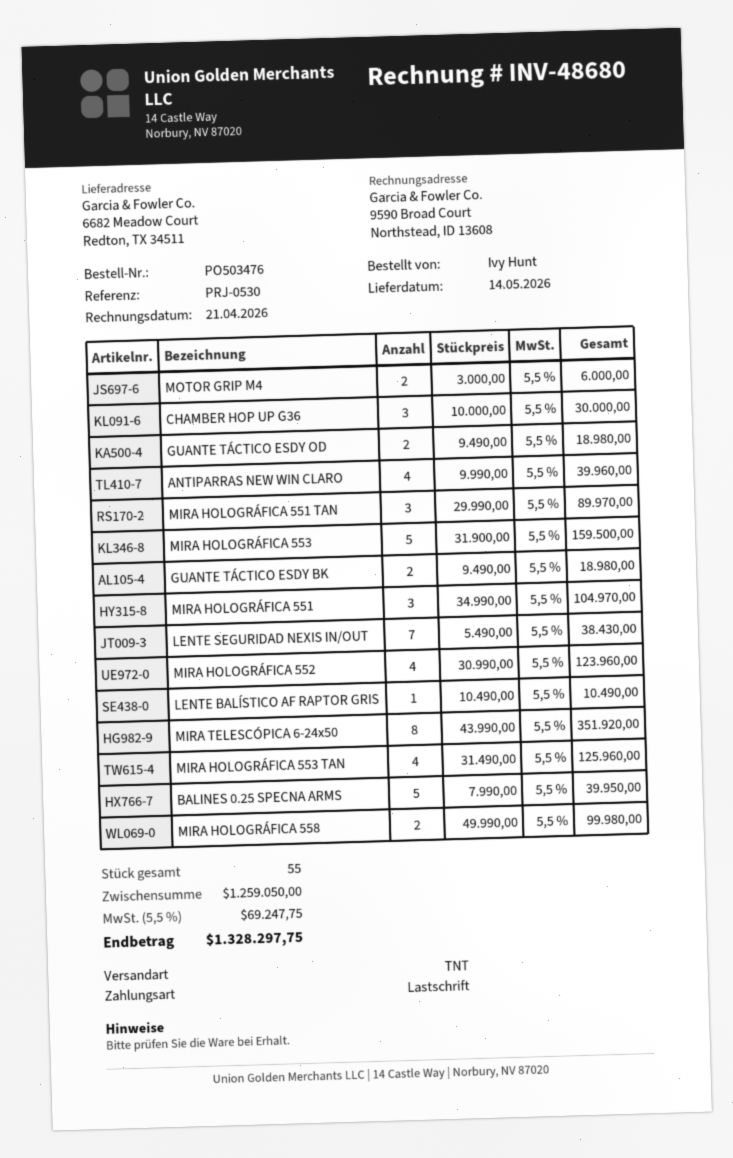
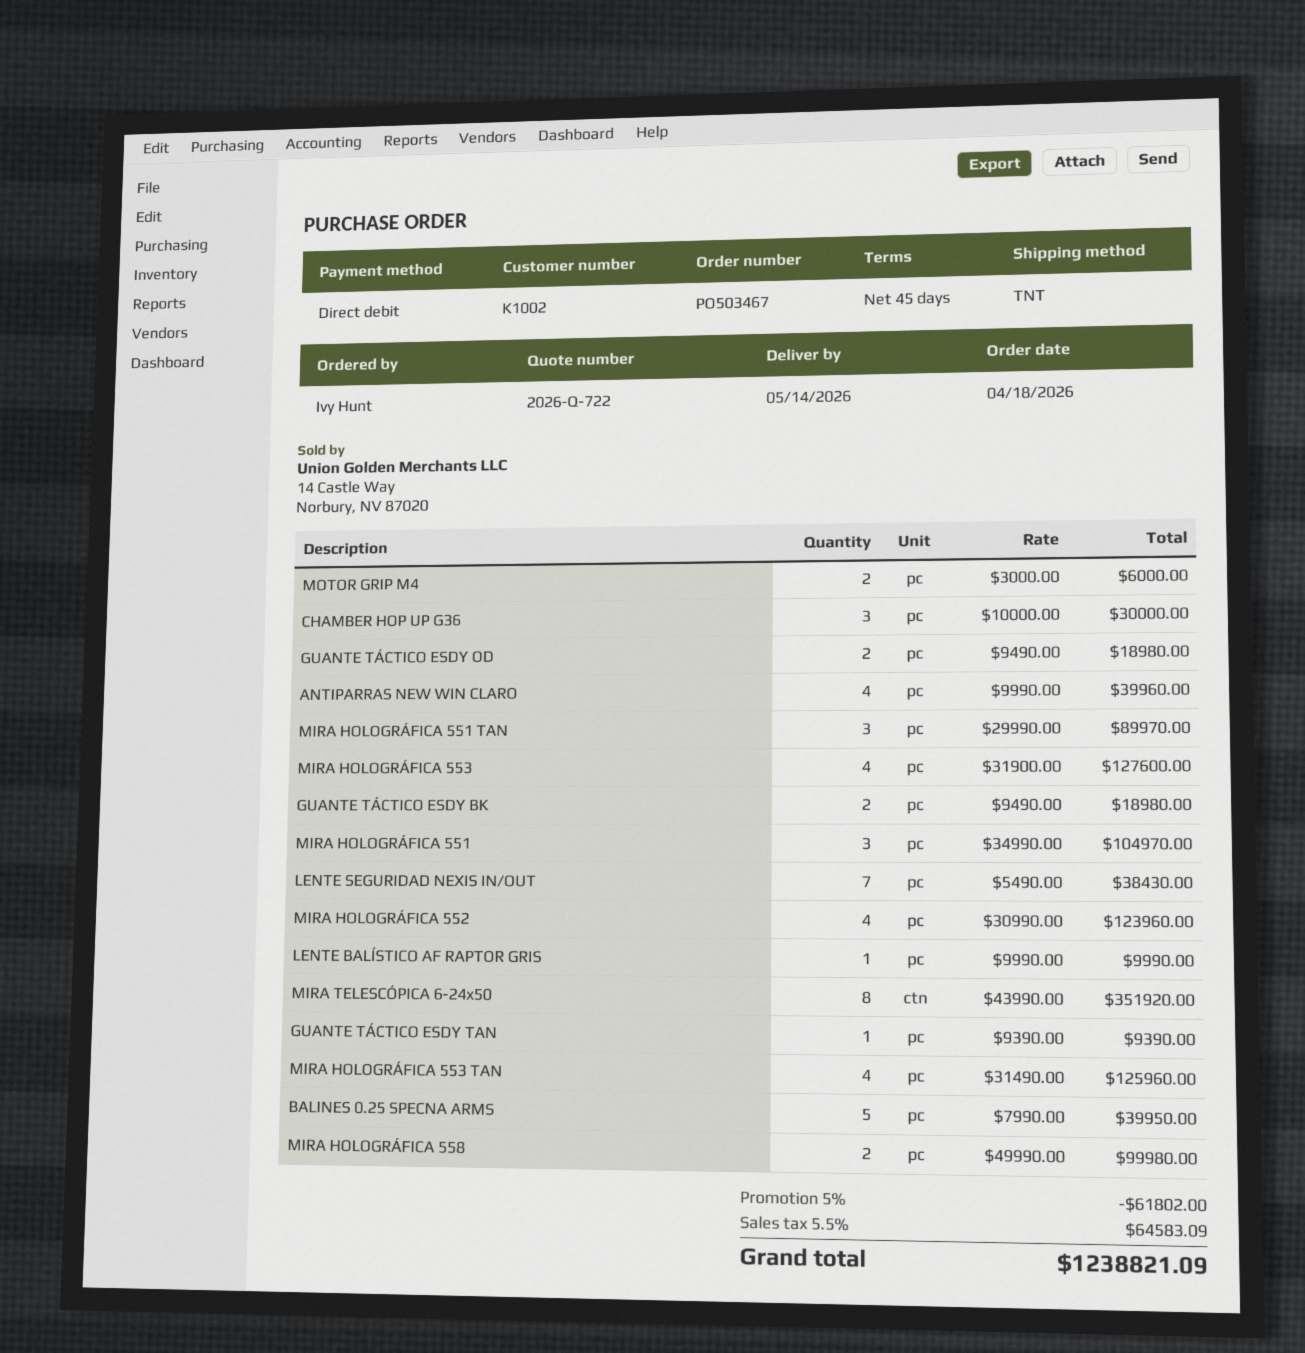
order number: PO503476 -> PO503467
MIRA HOLOGRÁFICA 553: 5 x 31900.00 = 159500.00 -> 4 x 31900.00 = 127600.00
LENTE BALÍSTICO AF RAPTOR GRIS: 1 x 10490.00 = 10490.00 -> 1 x 9990.00 = 9990.00
GUANTE TÁCTICO ESDY TAN: none -> 1 x 9390.00 = 9390.00
discount: none -> 5% = 61802.00
tax: 5.5% = 69247.75 -> 5.5% = 64583.09
total: 1328297.75 -> 1238821.09

